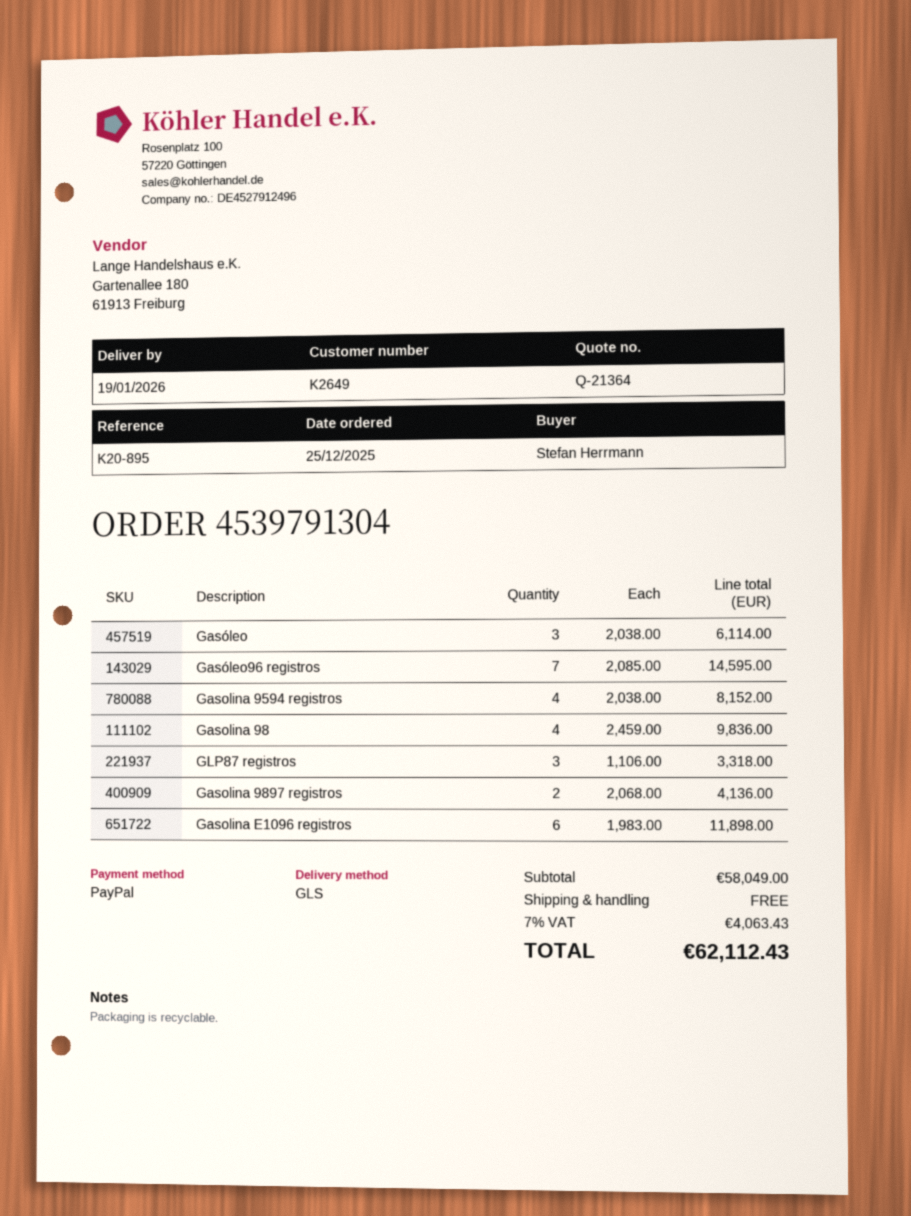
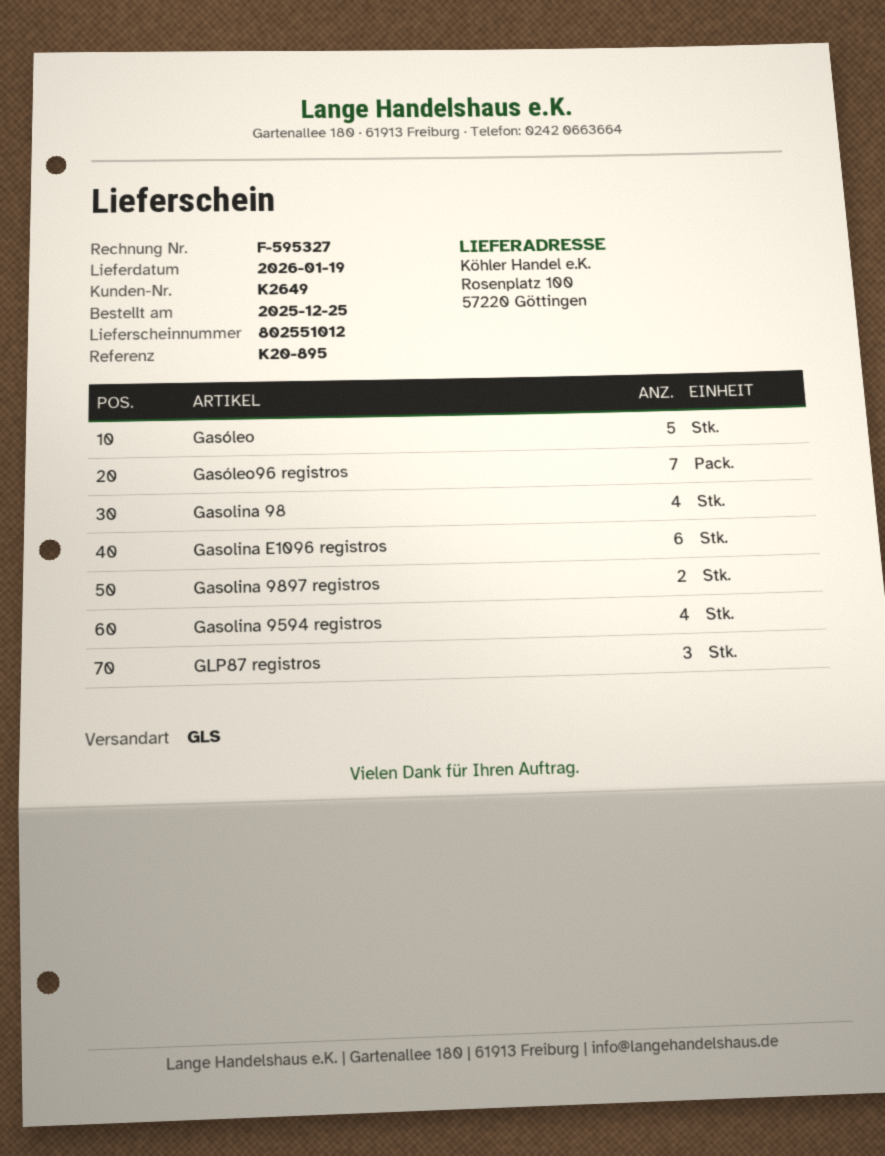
Gasóleo: 3 -> 5

